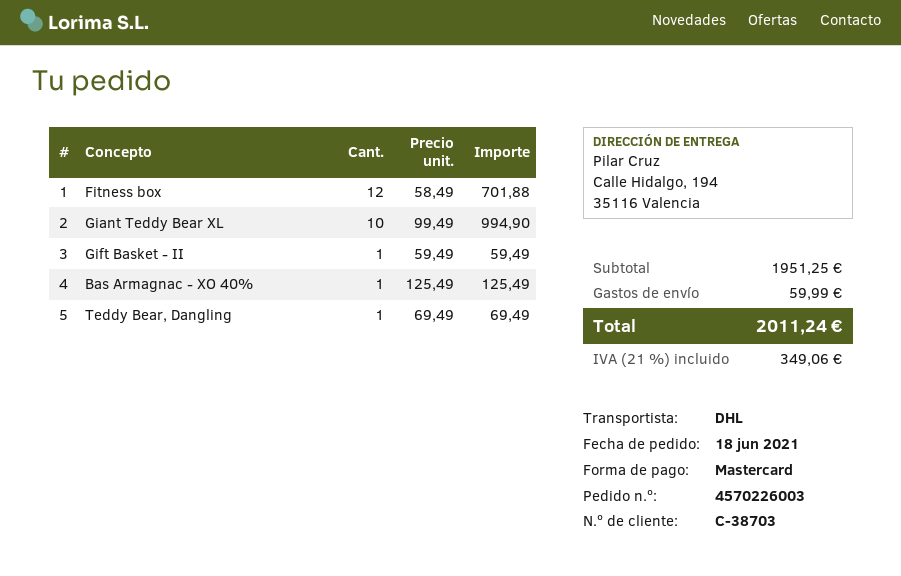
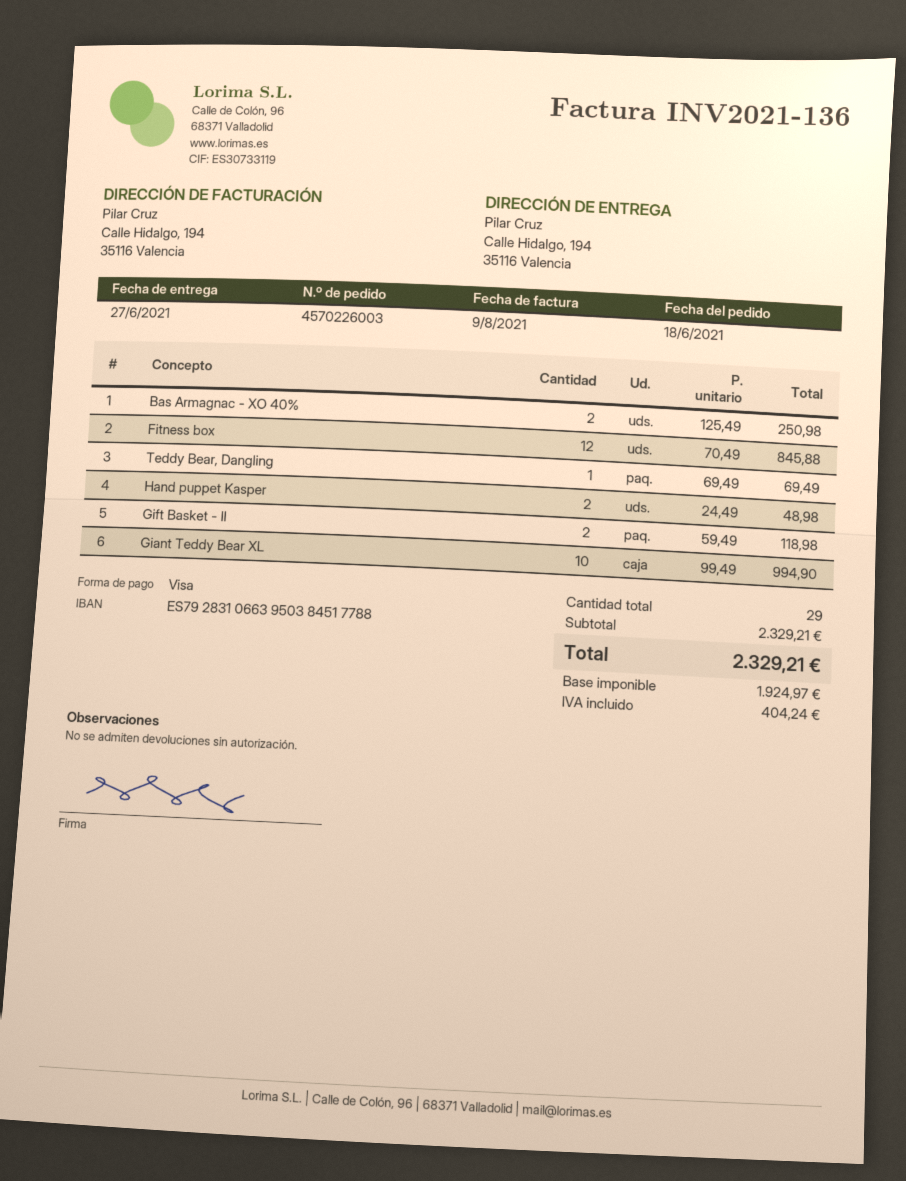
payment method: Mastercard -> Visa
Fitness box: 12 x 58.49 = 701.88 -> 12 x 70.49 = 845.88
Gift Basket - II: 1 x 59.49 = 59.49 -> 2 x 59.49 = 118.98
Bas Armagnac - XO 40%: 1 x 125.49 = 125.49 -> 2 x 125.49 = 250.98
Hand puppet Kasper: none -> 2 x 24.49 = 48.98
subtotal: 1951.25 -> 2329.21
shipping: 59.99 -> none
tax: 349.06 -> 404.24
total: 2011.24 -> 2329.21

